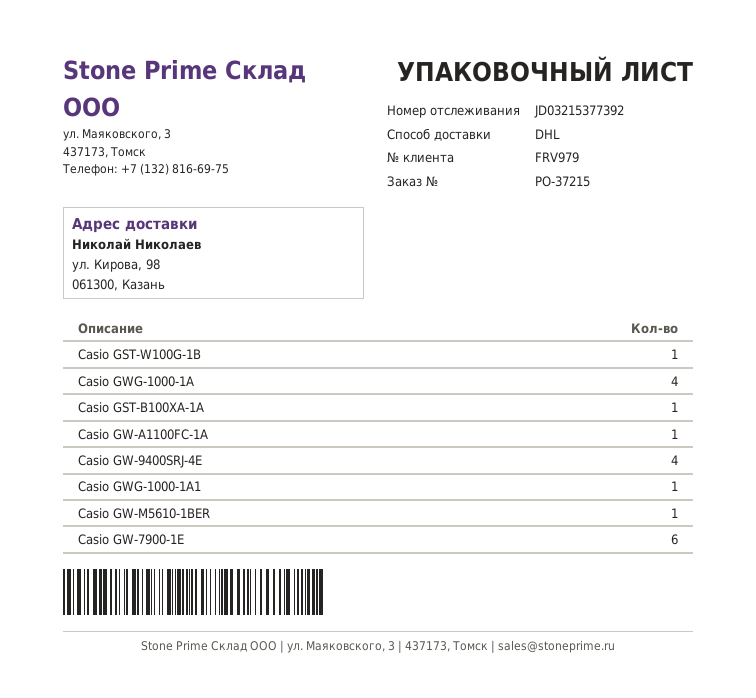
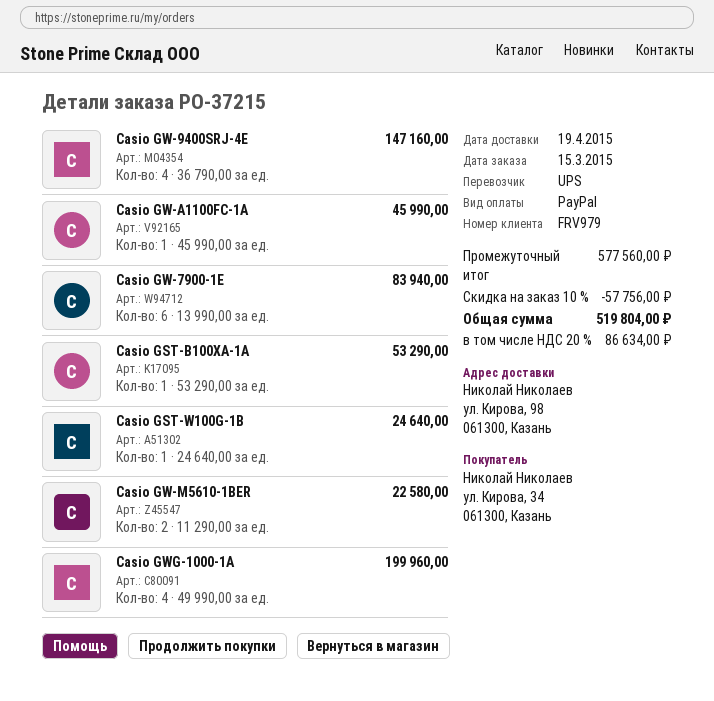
shipping method: DHL -> UPS
Casio GWG-1000-1A1: 1 -> none
Casio GW-M5610-1BER: 1 -> 2

